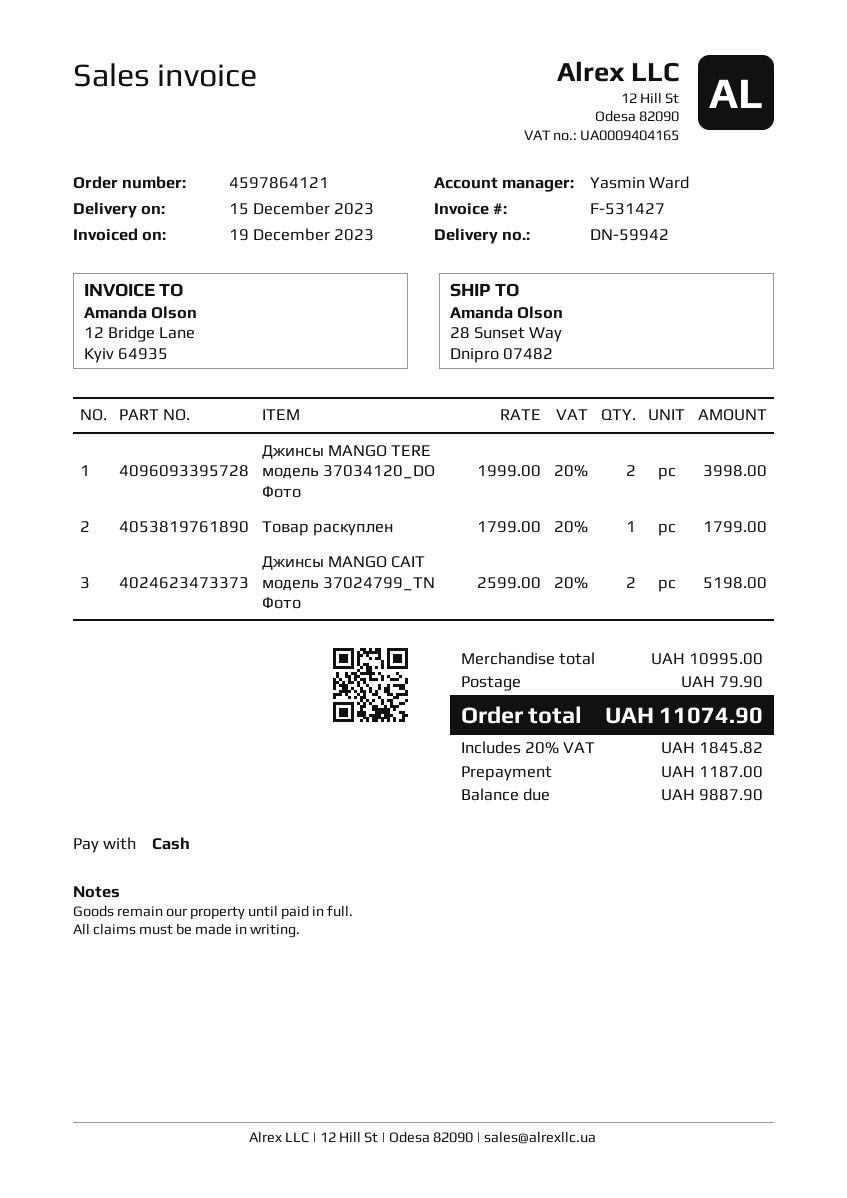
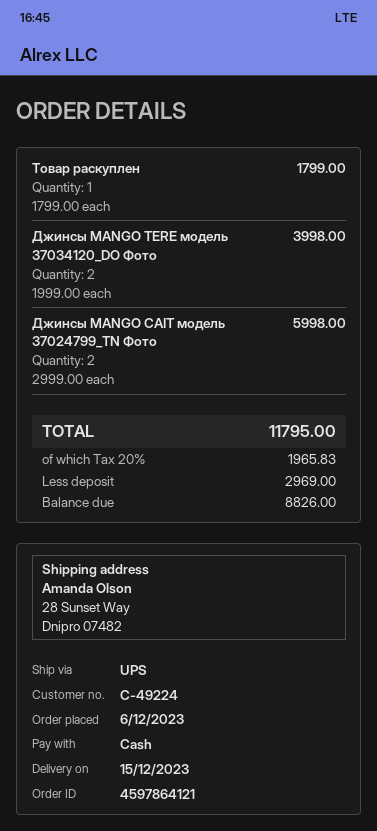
Джинсы MANGO CAIT модель 37024799_TN Фото: 2 x 2599.00 = 5198.00 -> 2 x 2999.00 = 5998.00
shipping: 79.90 -> none
tax: 20% = 1845.82 -> 20% = 1965.83
total: 11074.90 -> 11795.00
deposit: 1187.00 -> 2969.00
balance: 9887.90 -> 8826.00

